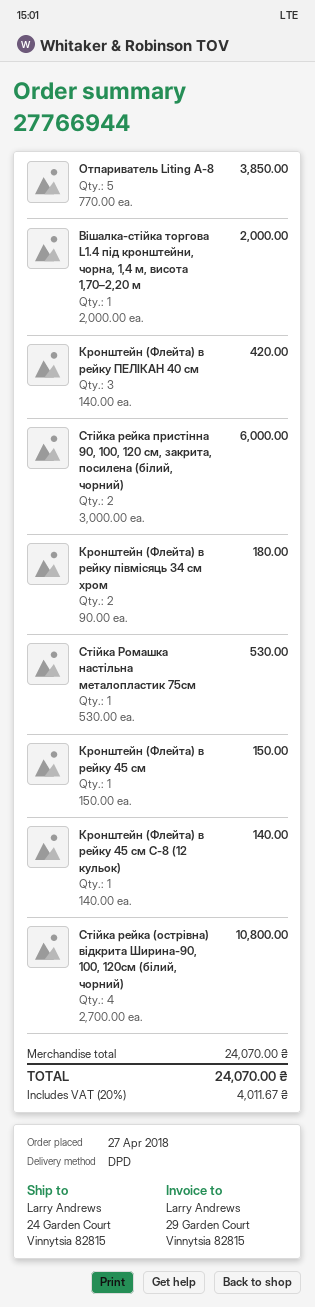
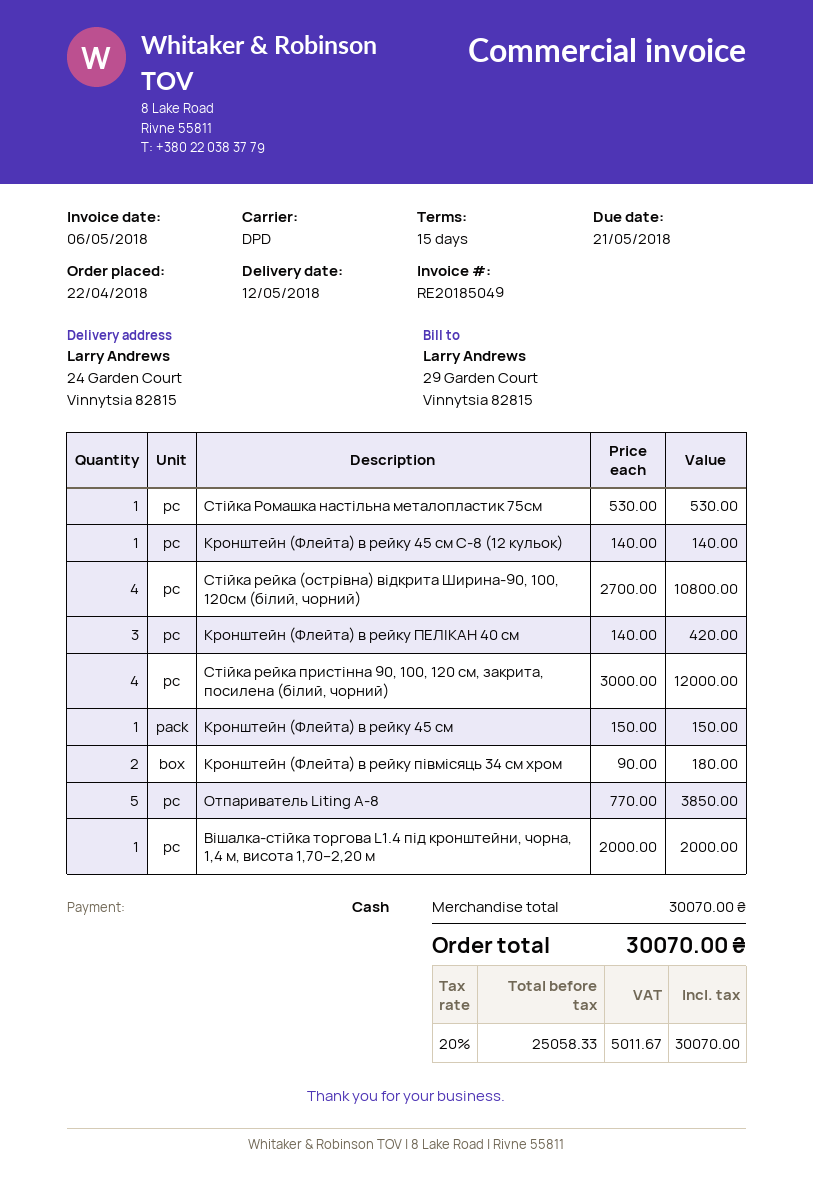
order date: 2018-04-27 -> 2018-04-22
Стійка рейка пристінна 90, 100, 120 см, закрита, посилена (білий, чорний): 2 x 3000.00 = 6000.00 -> 4 x 3000.00 = 12000.00
subtotal: 24070.00 -> 30070.00
tax: 20% = 4011.67 -> 20% = 5011.67
total: 24070.00 -> 30070.00

